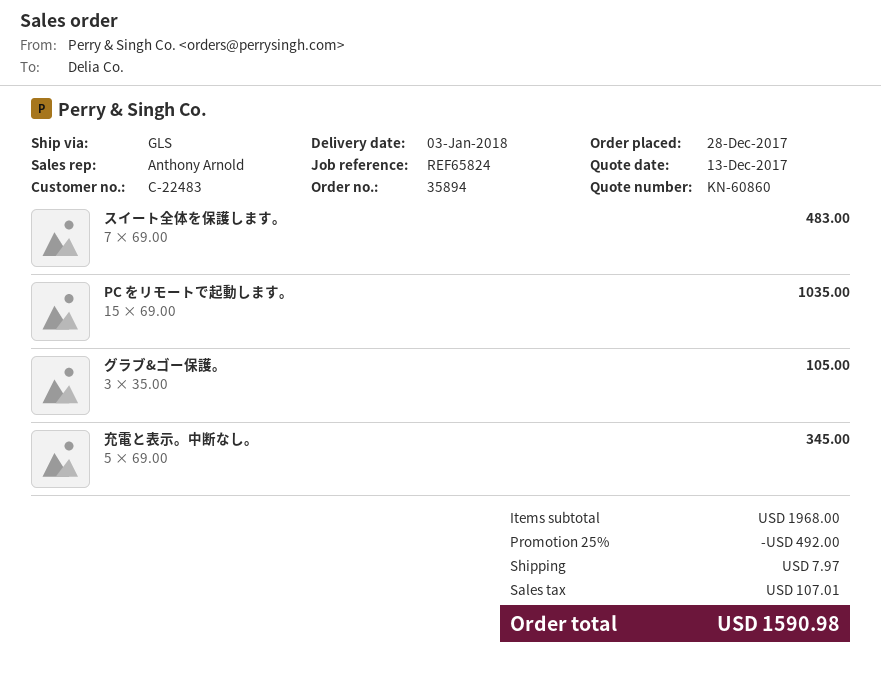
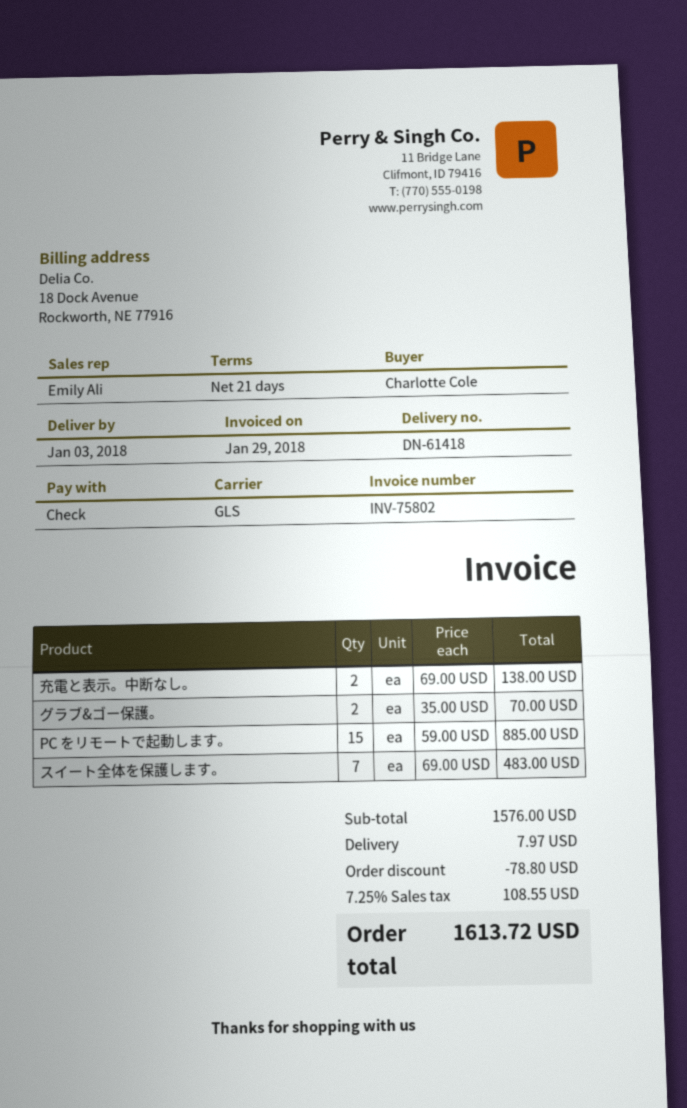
sales rep: Anthony Arnold -> Emily Ali
PC をリモートで起動します。: 15 x 69.00 = 1035.00 -> 15 x 59.00 = 885.00
グラブ&ゴー保護。: 3 x 35.00 = 105.00 -> 2 x 35.00 = 70.00
充電と表示。中断なし。: 5 x 69.00 = 345.00 -> 2 x 69.00 = 138.00
subtotal: 1968.00 -> 1576.00
discount: 492.00 -> 78.80
tax: 107.01 -> 108.55
total: 1590.98 -> 1613.72

